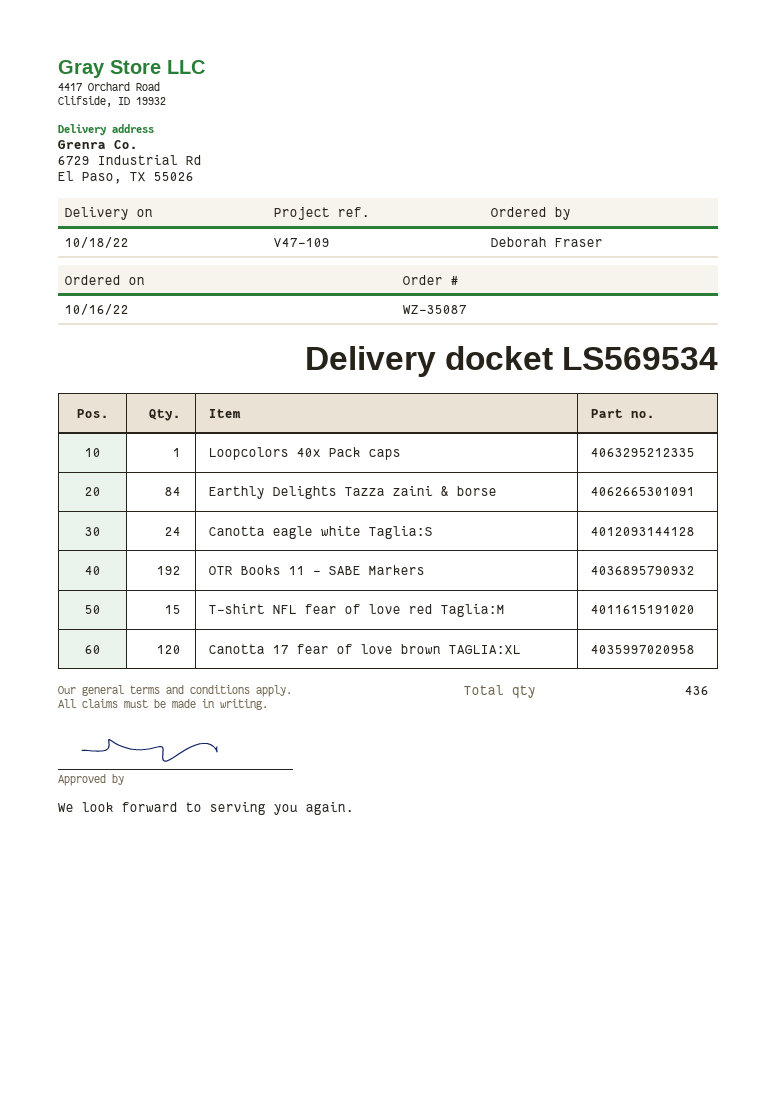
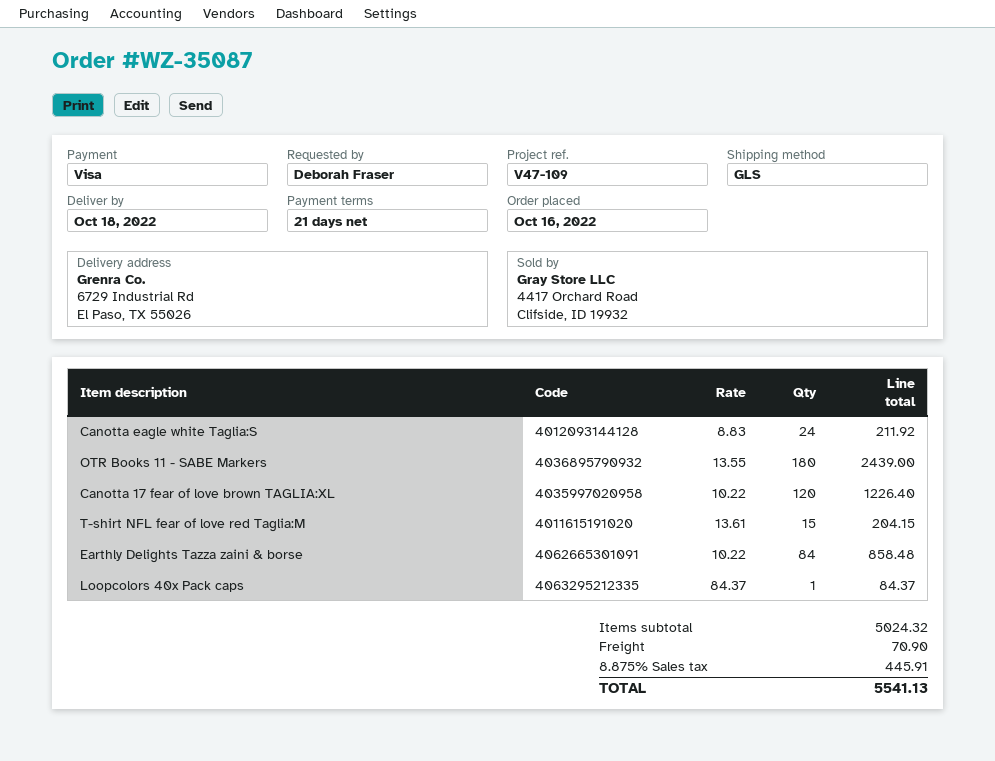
OTR Books 11 - SABE Markers: 192 -> 180

